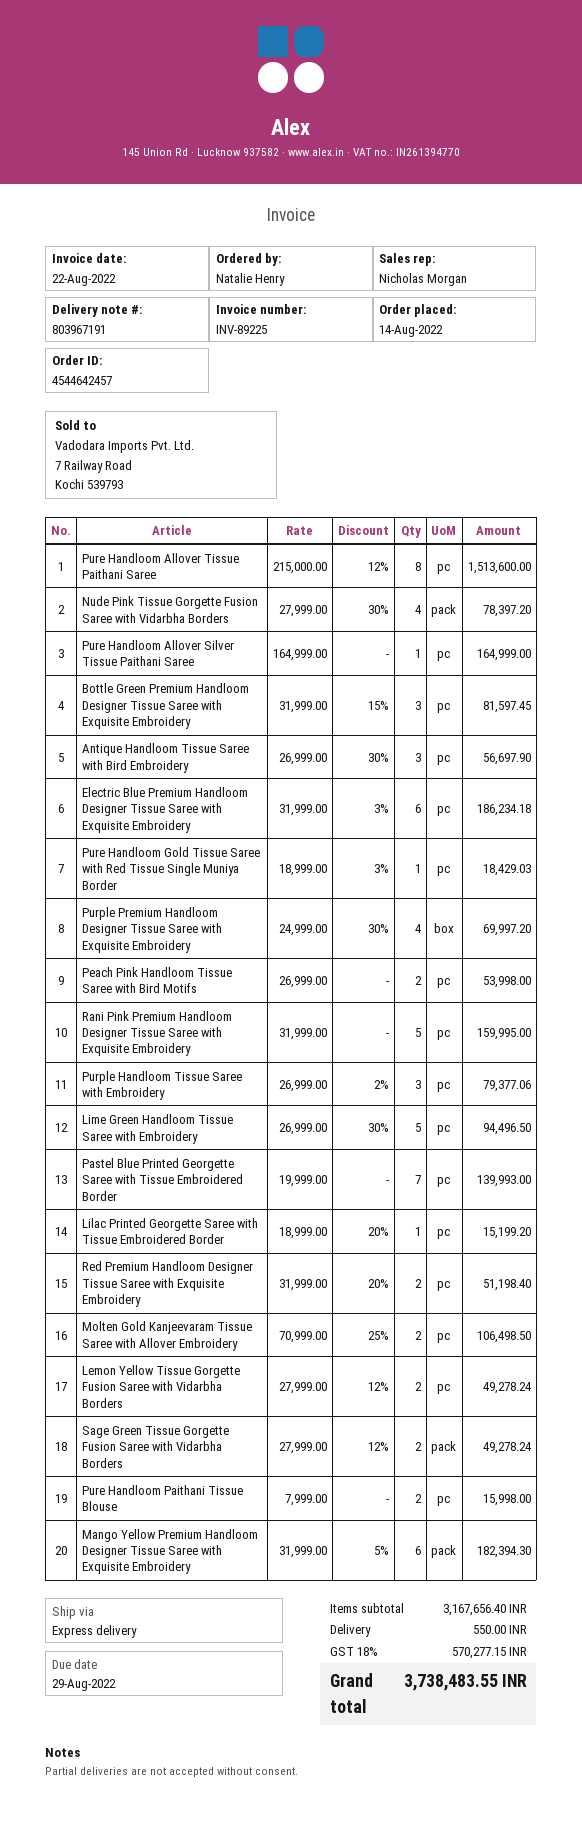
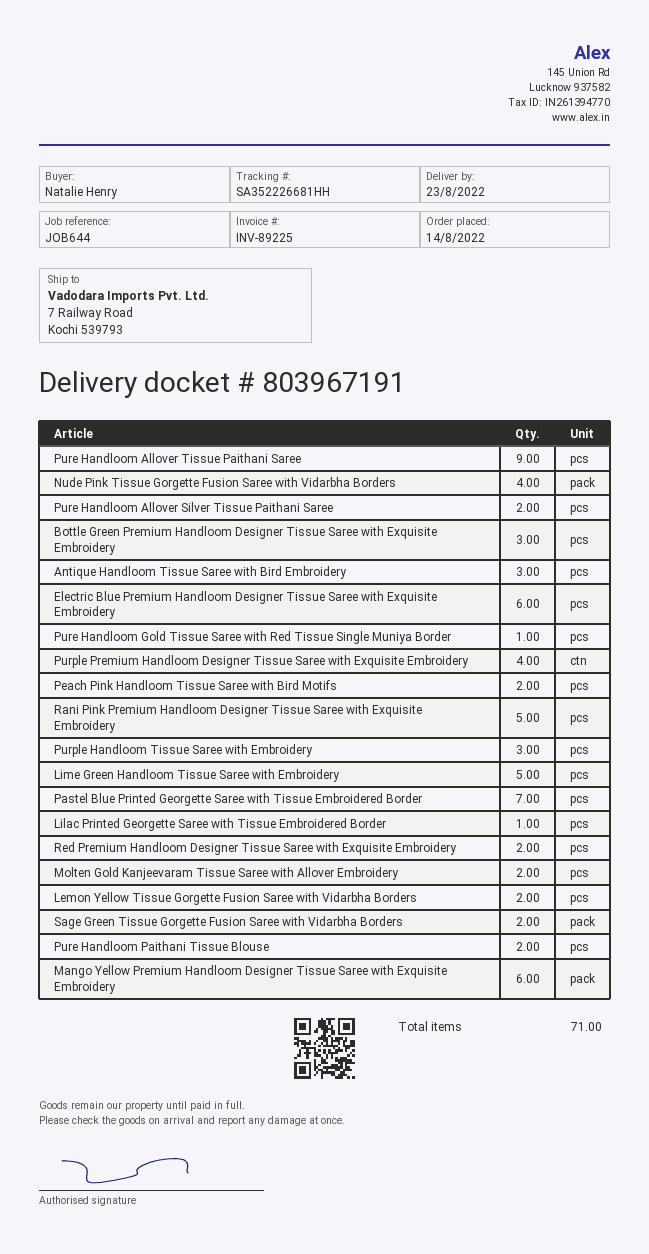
Pure Handloom Allover Tissue Paithani Saree: 8 -> 9
Pure Handloom Allover Silver Tissue Paithani Saree: 1 -> 2

